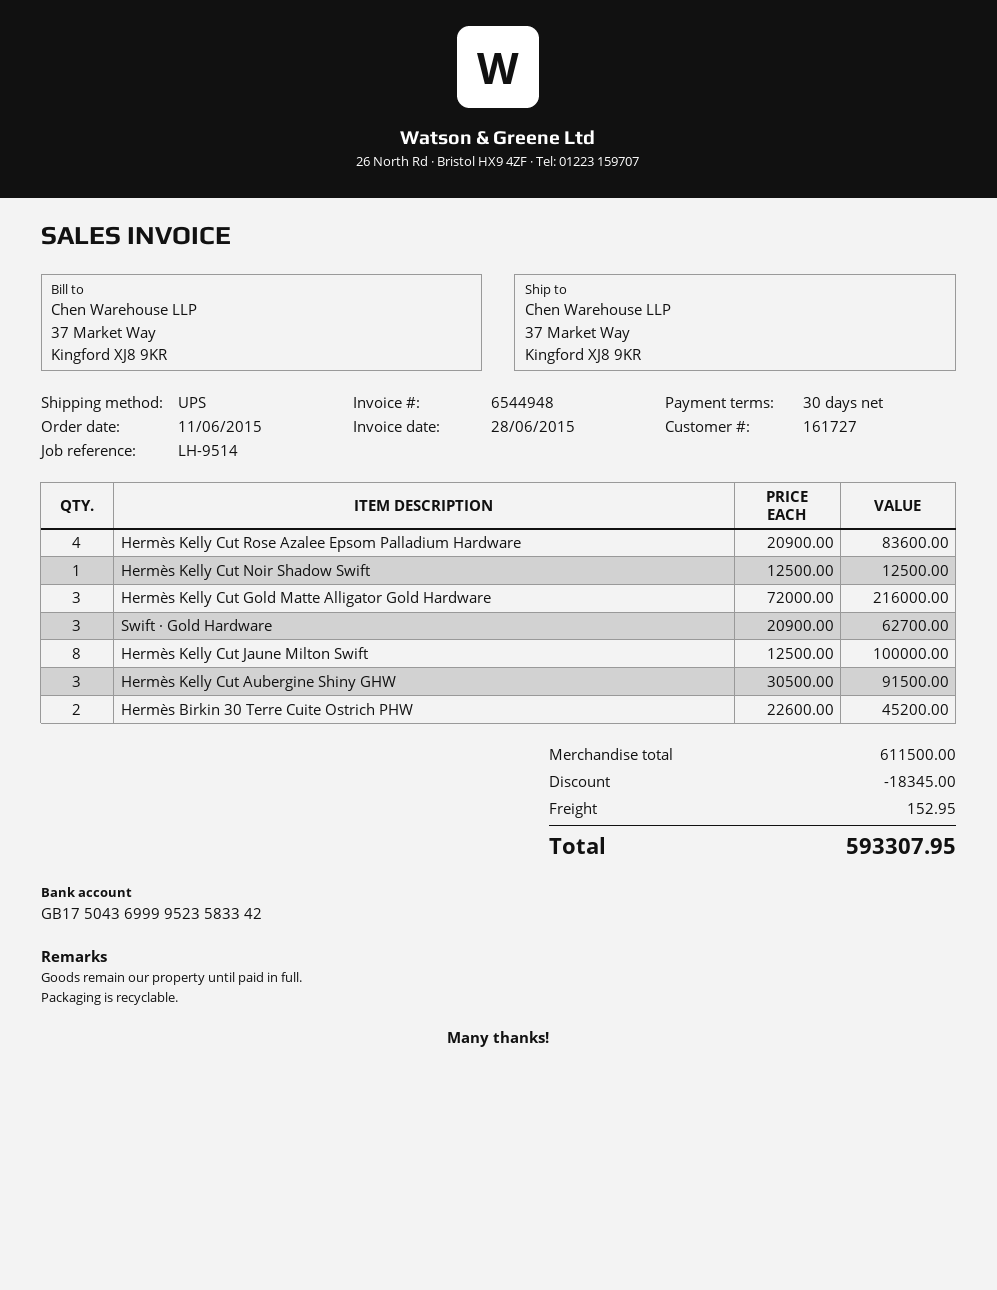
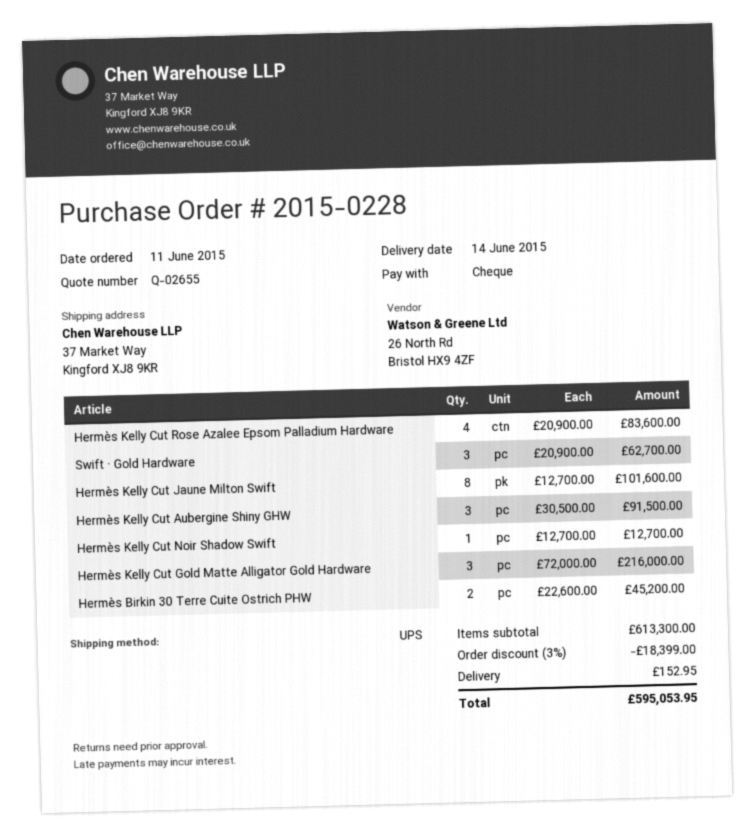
Hermès Kelly Cut Noir Shadow Swift: 1 x 12500.00 = 12500.00 -> 1 x 12700.00 = 12700.00
Hermès Kelly Cut Jaune Milton Swift: 8 x 12500.00 = 100000.00 -> 8 x 12700.00 = 101600.00
subtotal: 611500.00 -> 613300.00
discount: 18345.00 -> 18399.00
total: 593307.95 -> 595053.95

